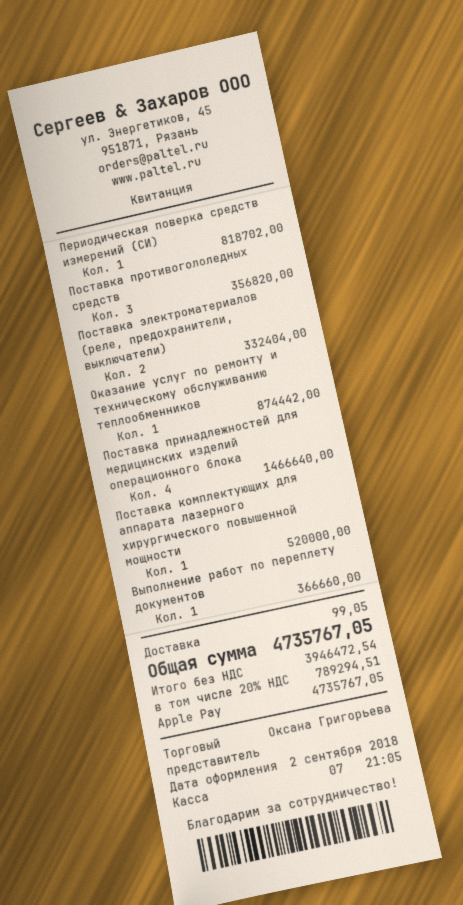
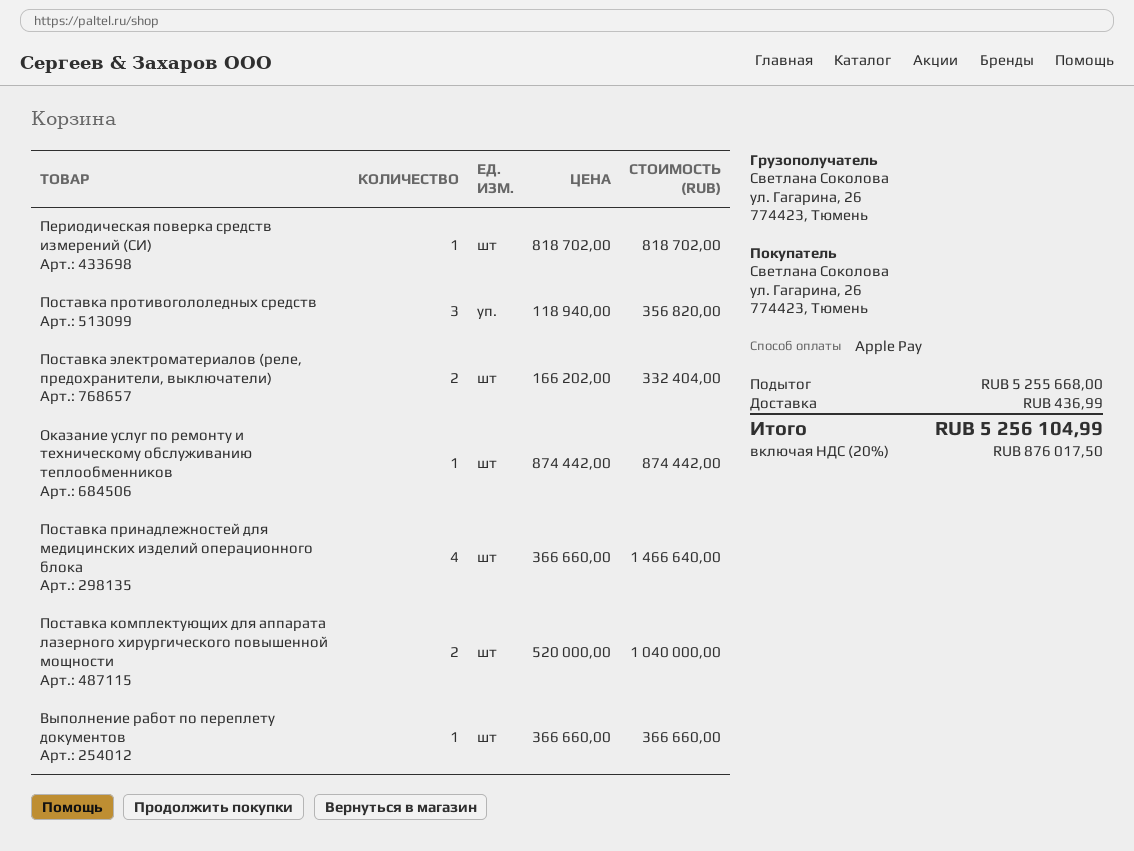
Поставка комплектующих для аппарата лазерного хирургического повышенной мощности: 1 for 520000.00 -> 2 for 1040000.00
shipping: 99.05 -> 436.99
tax: 20% = 789294.51 -> 20% = 876017.50
total: 4735767.05 -> 5256104.99

